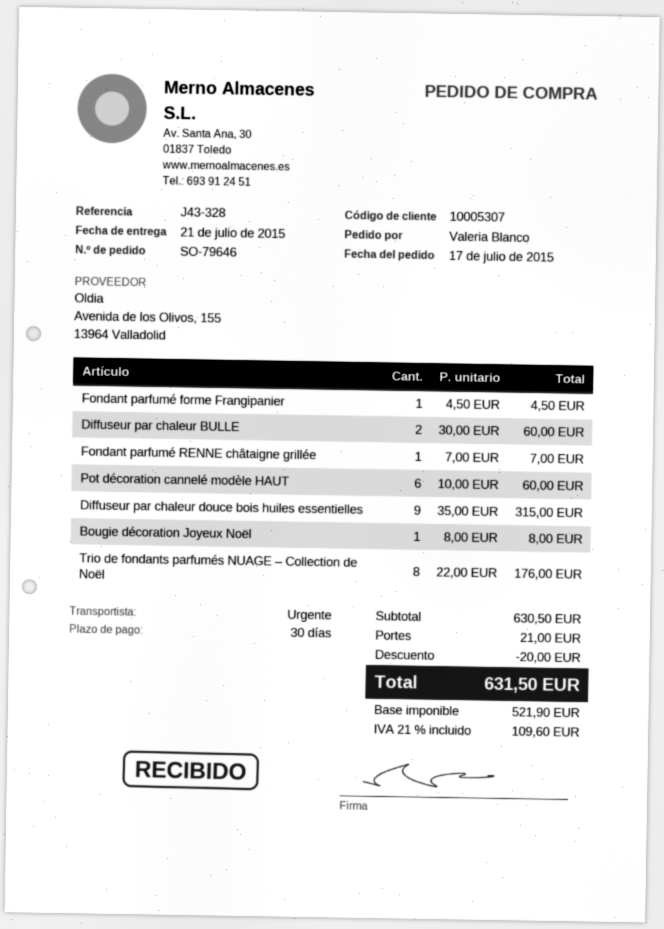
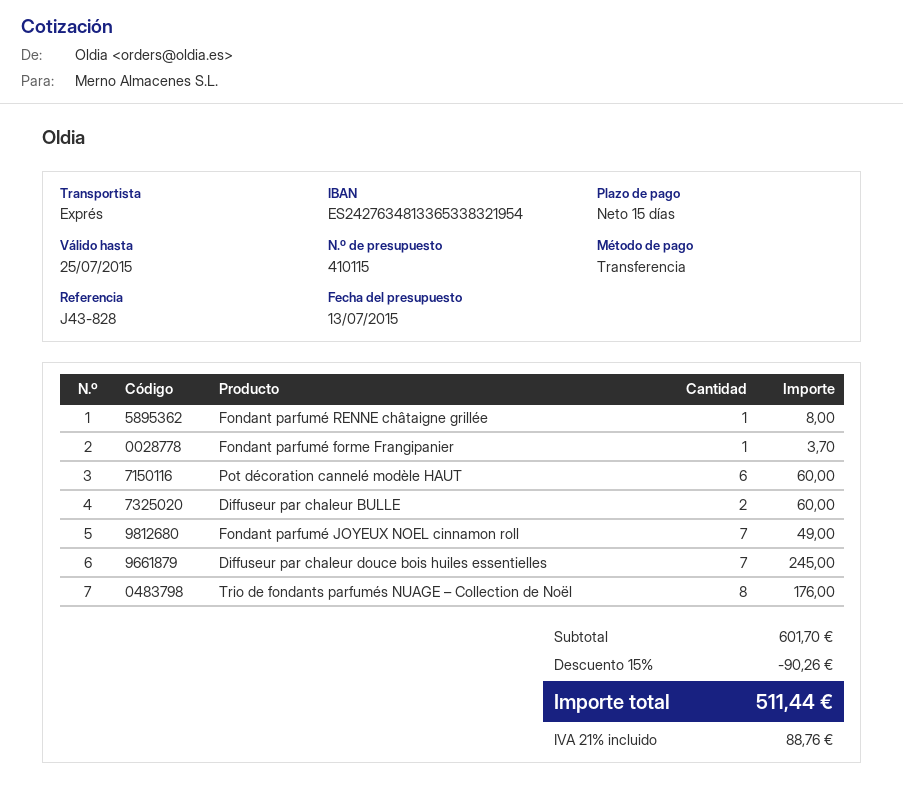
payment terms: 30 days -> 15 days
reference: J43-328 -> J43-828
Fondant parfumé forme Frangipanier: 1 for 4.50 -> 1 for 3.70
Fondant parfumé RENNE châtaigne grillée: 1 for 7.00 -> 1 for 8.00
Diffuseur par chaleur douce bois huiles essentielles: 9 for 315.00 -> 7 for 245.00
Bougie décoration Joyeux Noël: 1 for 8.00 -> none
Fondant parfumé JOYEUX NOEL cinnamon roll: none -> 7 for 49.00
subtotal: 630.50 -> 601.70
discount: 20.00 -> 90.26
shipping: 21.00 -> none
tax: 21% = 109.60 -> 21% = 88.76
total: 631.50 -> 511.44

